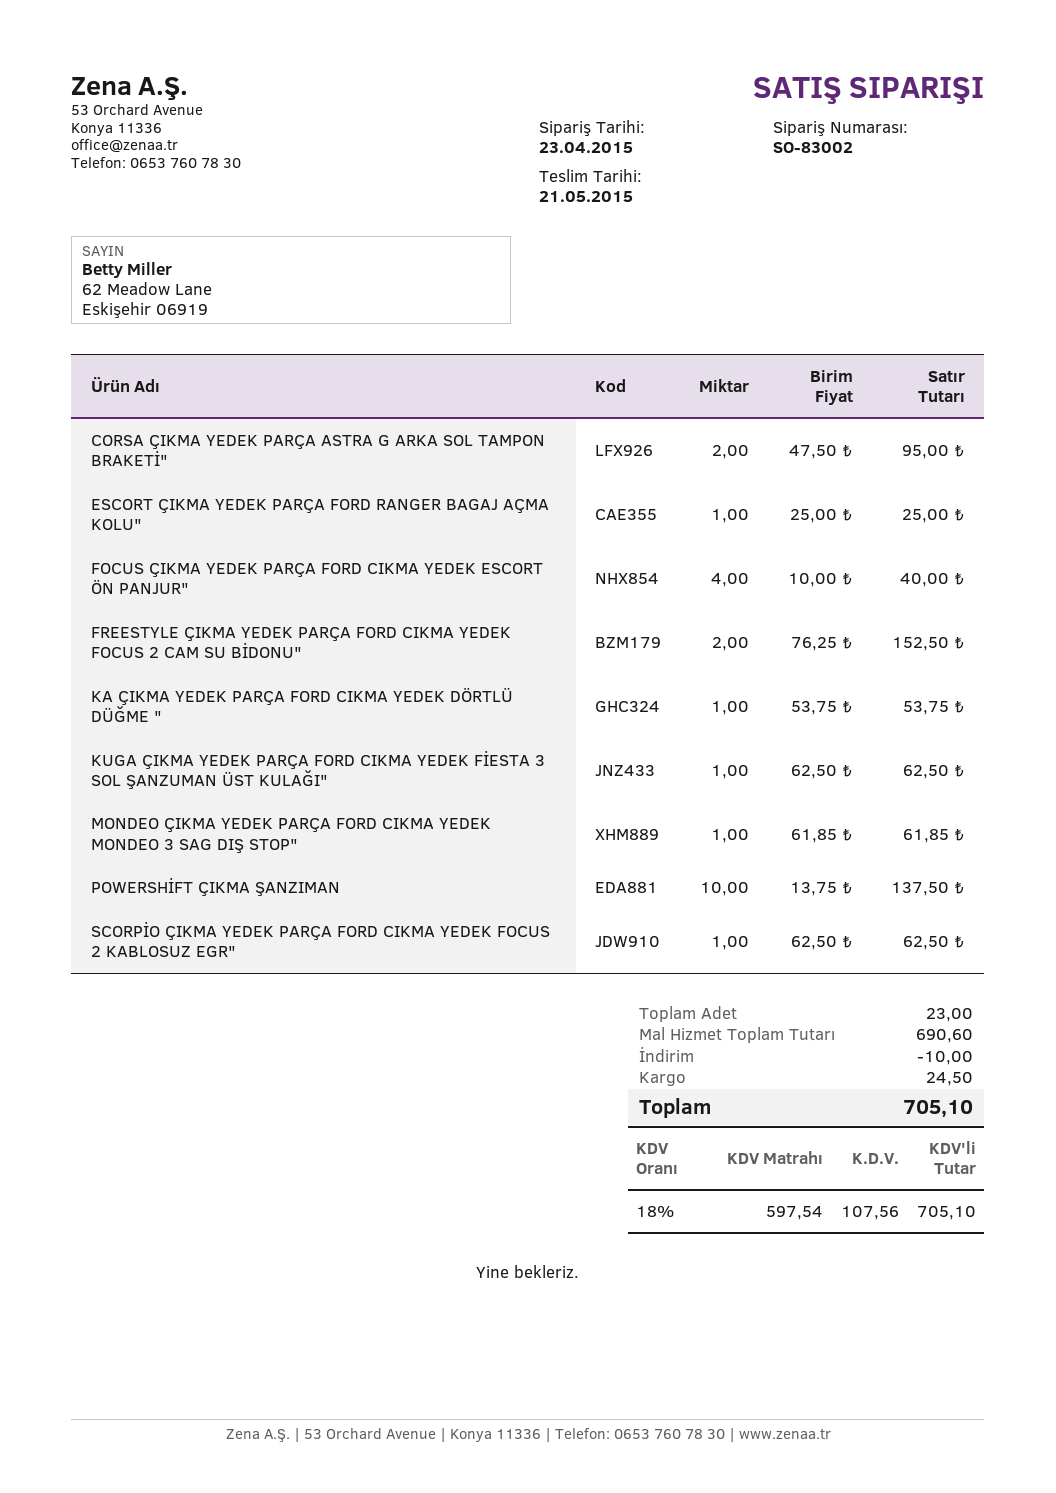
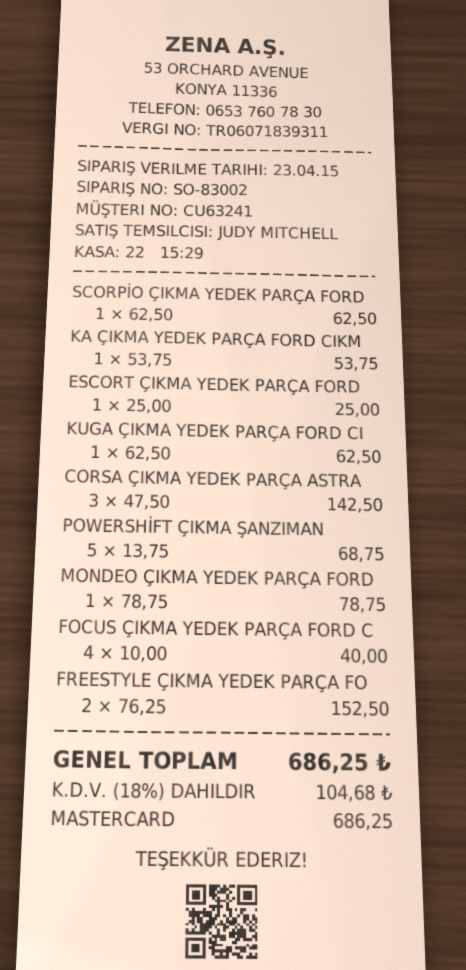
CORSA ÇIKMA YEDEK PARÇA ASTRA G ARKA SOL TAMPON BRAKETİ": 2 x 47.50 = 95.00 -> 3 x 47.50 = 142.50
MONDEO ÇIKMA YEDEK PARÇA FORD CIKMA YEDEK MONDEO 3 SAG DIŞ STOP": 1 x 61.85 = 61.85 -> 1 x 78.75 = 78.75
POWERSHİFT ÇIKMA ŞANZIMAN: 10 x 13.75 = 137.50 -> 5 x 13.75 = 68.75
discount: 10.00 -> none
shipping: 24.50 -> none
tax: 18% = 107.56 -> 18% = 104.68
total: 705.10 -> 686.25

